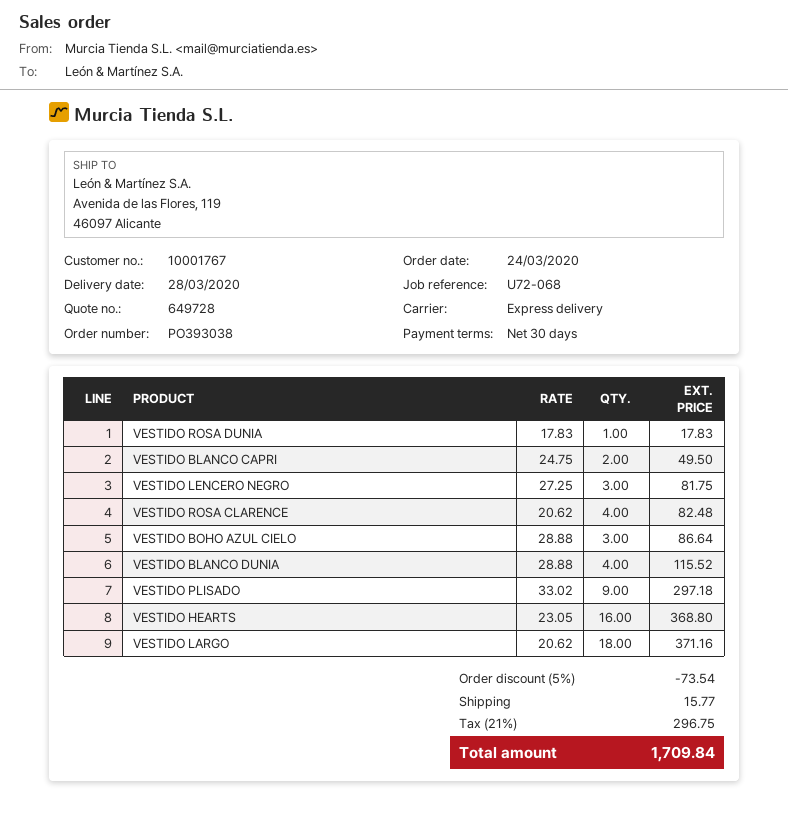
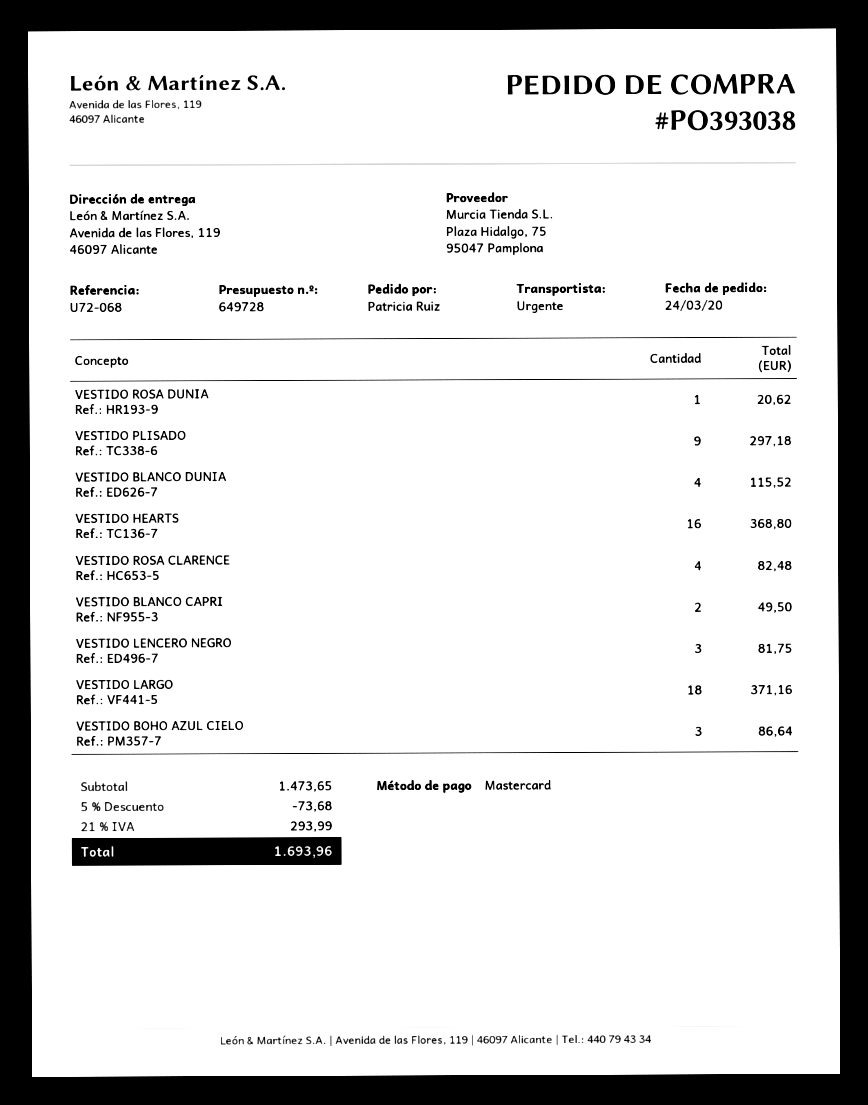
VESTIDO ROSA DUNIA: 1 for 17.83 -> 1 for 20.62
discount: 5% = 73.54 -> 5% = 73.68
shipping: 15.77 -> none
tax: 21% = 296.75 -> 21% = 293.99
total: 1709.84 -> 1693.96

